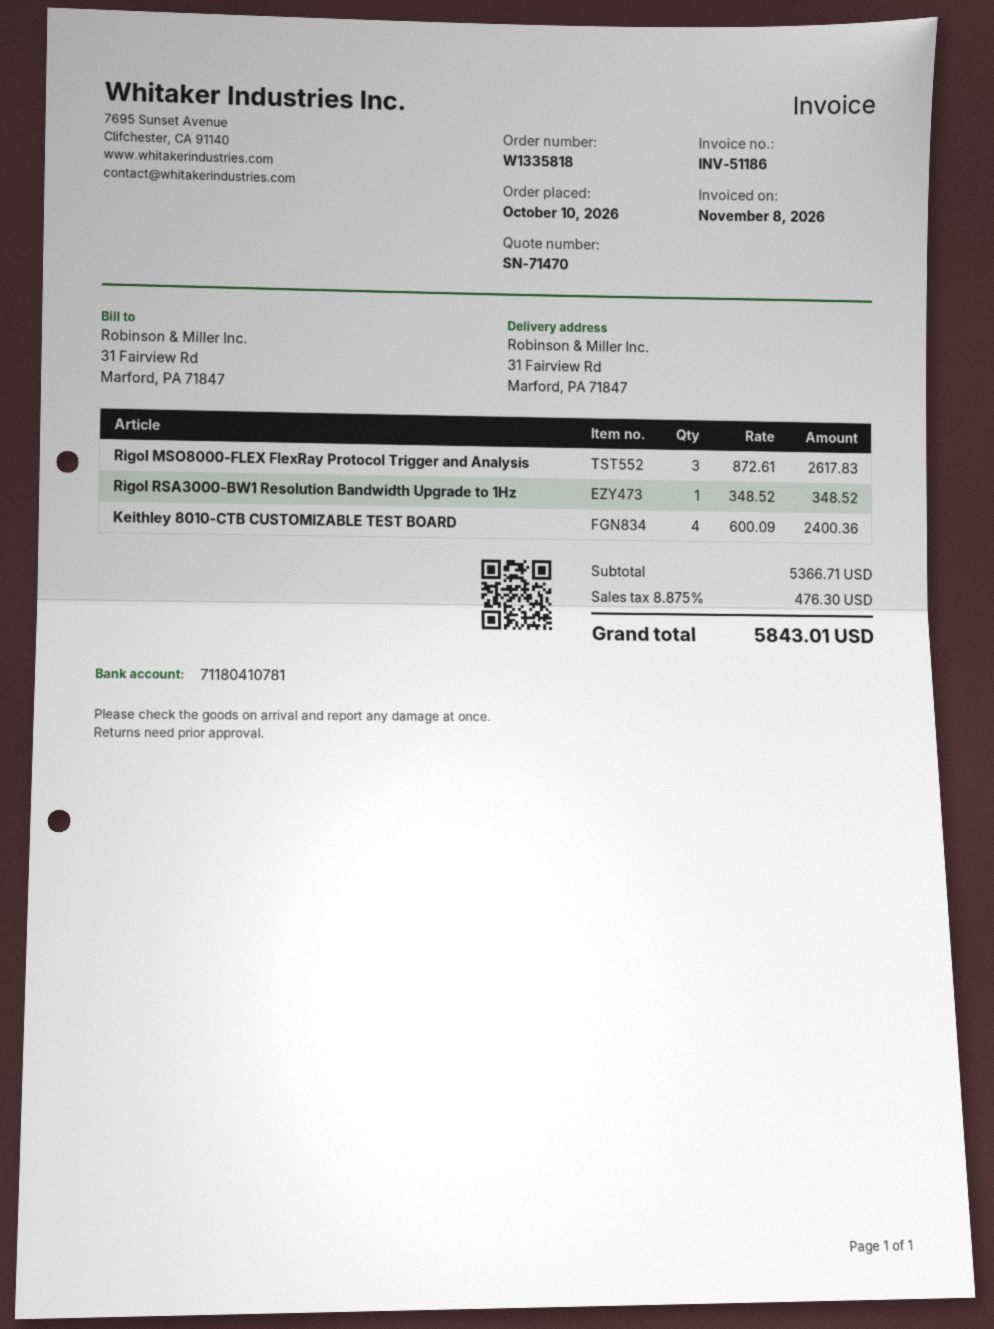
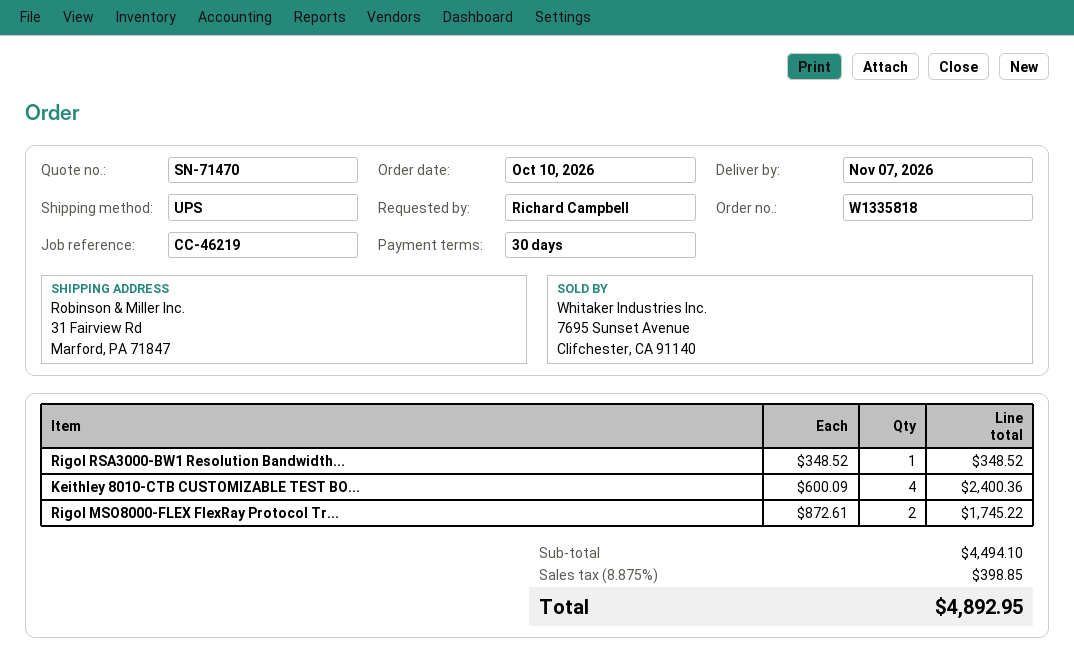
Rigol MSO8000-FLEX FlexRay Protocol Trigger and Analysis: 3 x 872.61 = 2617.83 -> 2 x 872.61 = 1745.22
subtotal: 5366.71 -> 4494.10
tax: 8.875% = 476.30 -> 8.875% = 398.85
total: 5843.01 -> 4892.95

